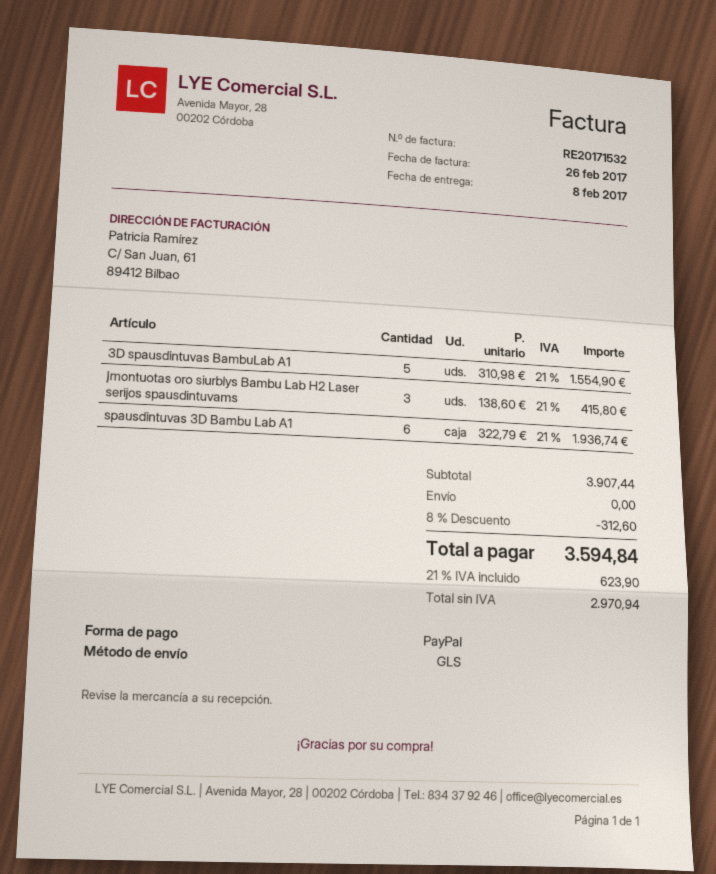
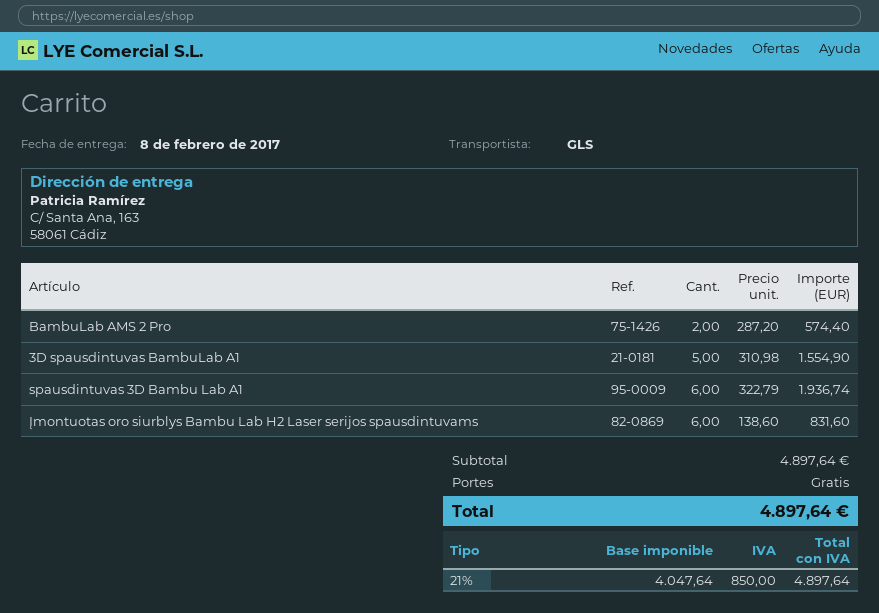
Įmontuotas oro siurblys Bambu Lab H2 Laser serijos spausdintuvams: 3 x 138.60 = 415.80 -> 6 x 138.60 = 831.60
BambuLab AMS 2 Pro: none -> 2 x 287.20 = 574.40
subtotal: 3907.44 -> 4897.64
discount: 8% = 312.60 -> none
net: 2970.94 -> 4047.64
tax: 21% = 623.90 -> 21% = 850.00
total: 3594.84 -> 4897.64

